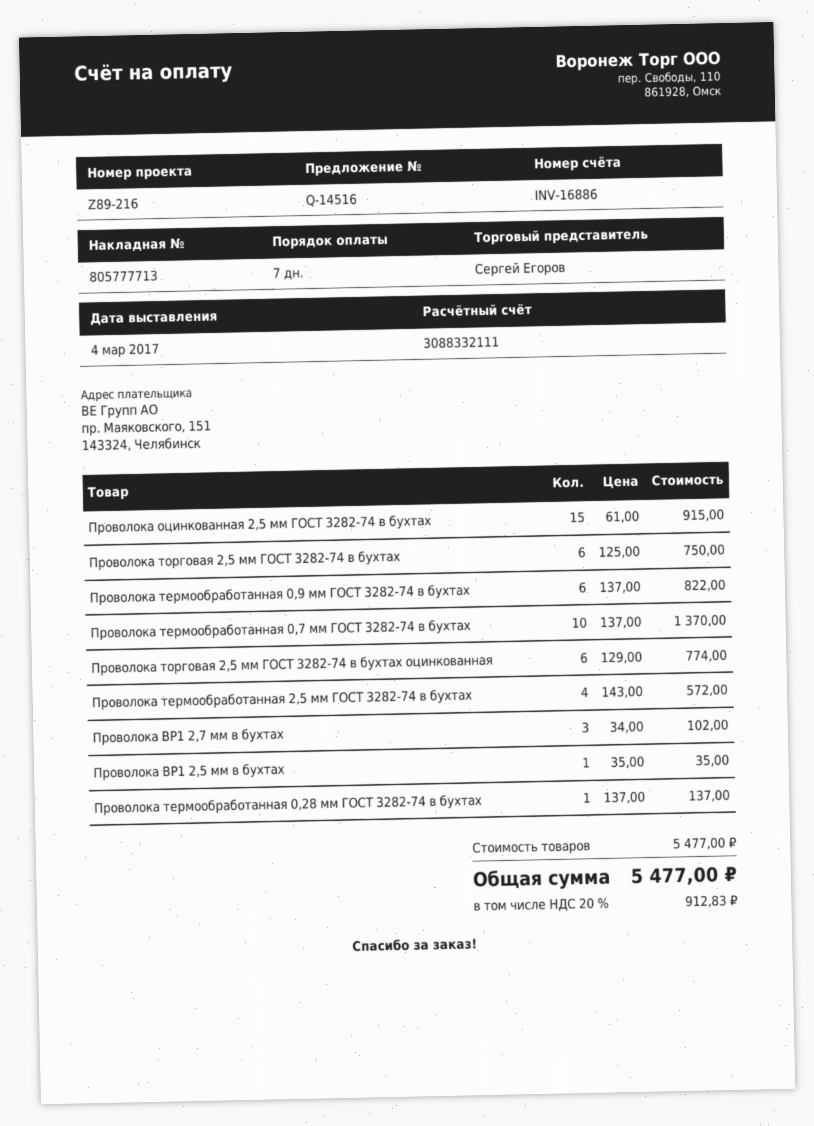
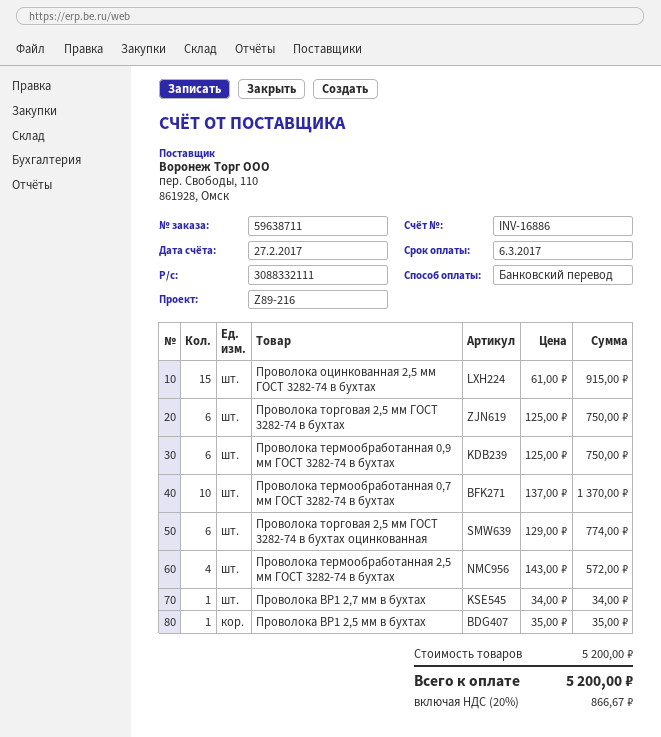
invoice date: 2017-03-04 -> 2017-02-27
Проволока термообработанная 0,9 мм ГОСТ 3282-74 в бухтах: 6 x 137.00 = 822.00 -> 6 x 125.00 = 750.00
Проволока ВР1 2,7 мм в бухтах: 3 x 34.00 = 102.00 -> 1 x 34.00 = 34.00
Проволока термообработанная 0,28 мм ГОСТ 3282-74 в бухтах: 1 x 137.00 = 137.00 -> none
subtotal: 5477.00 -> 5200.00
tax: 20% = 912.83 -> 20% = 866.67
total: 5477.00 -> 5200.00

